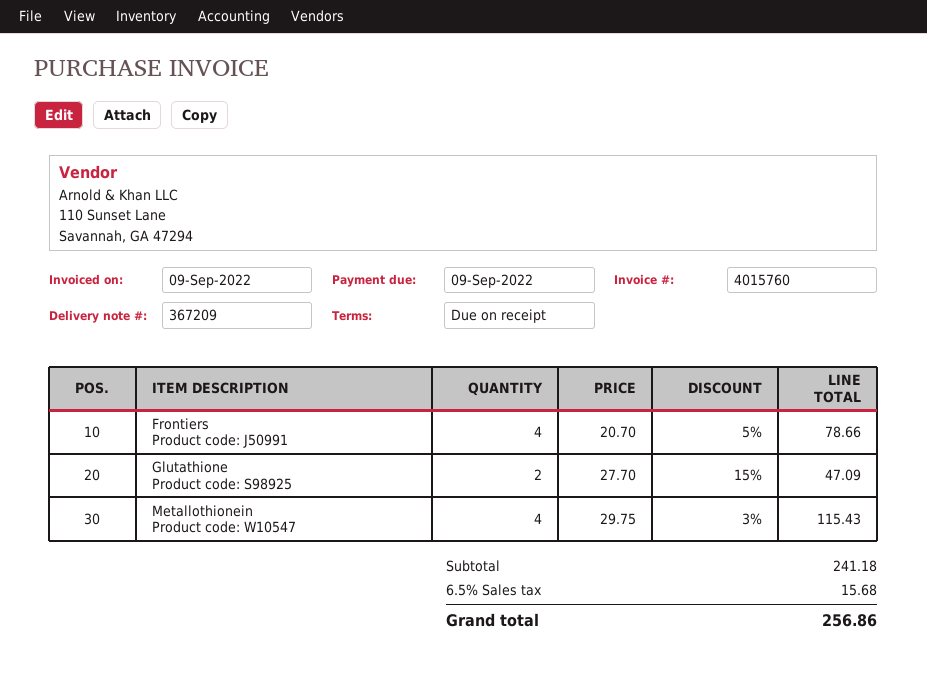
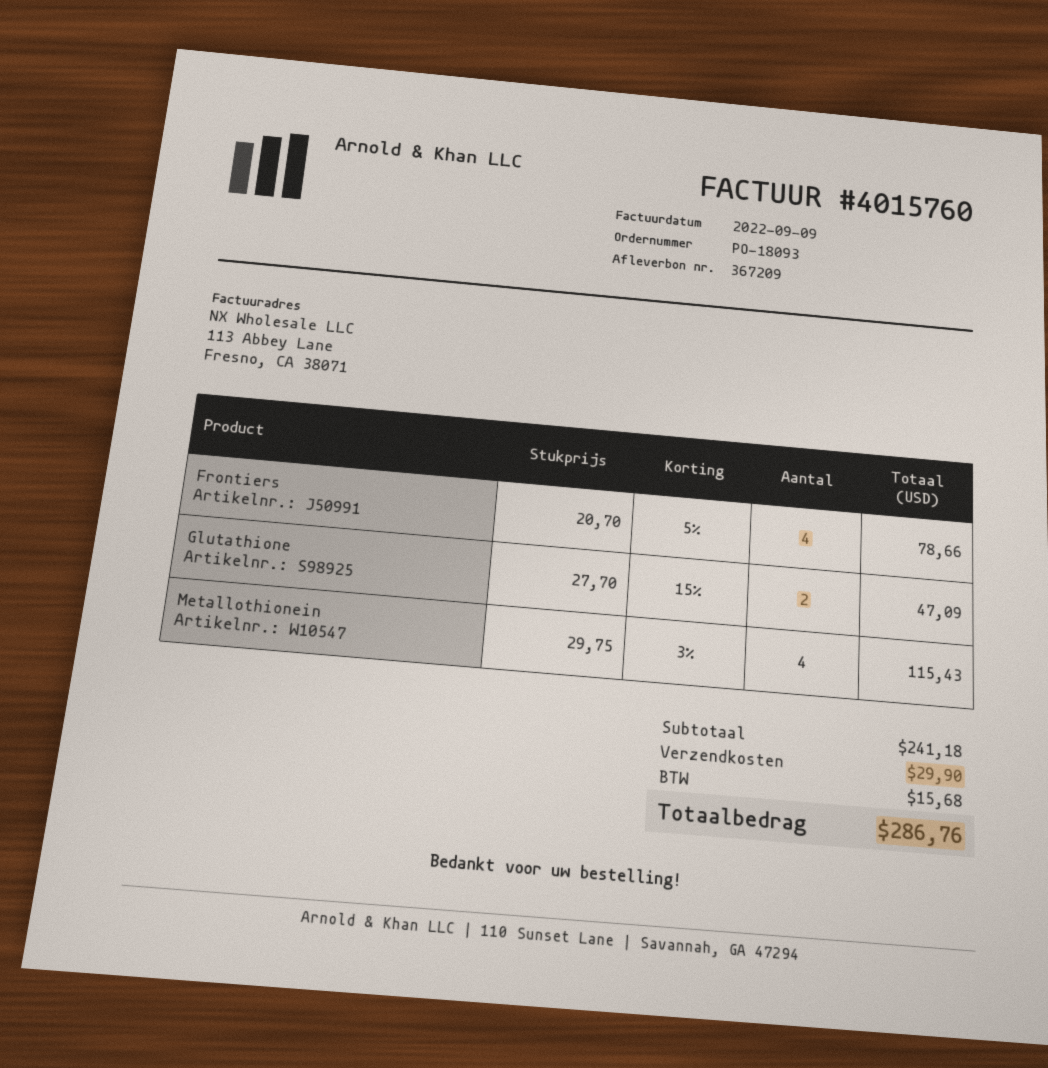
shipping: none -> 29.90
total: 256.86 -> 286.76

